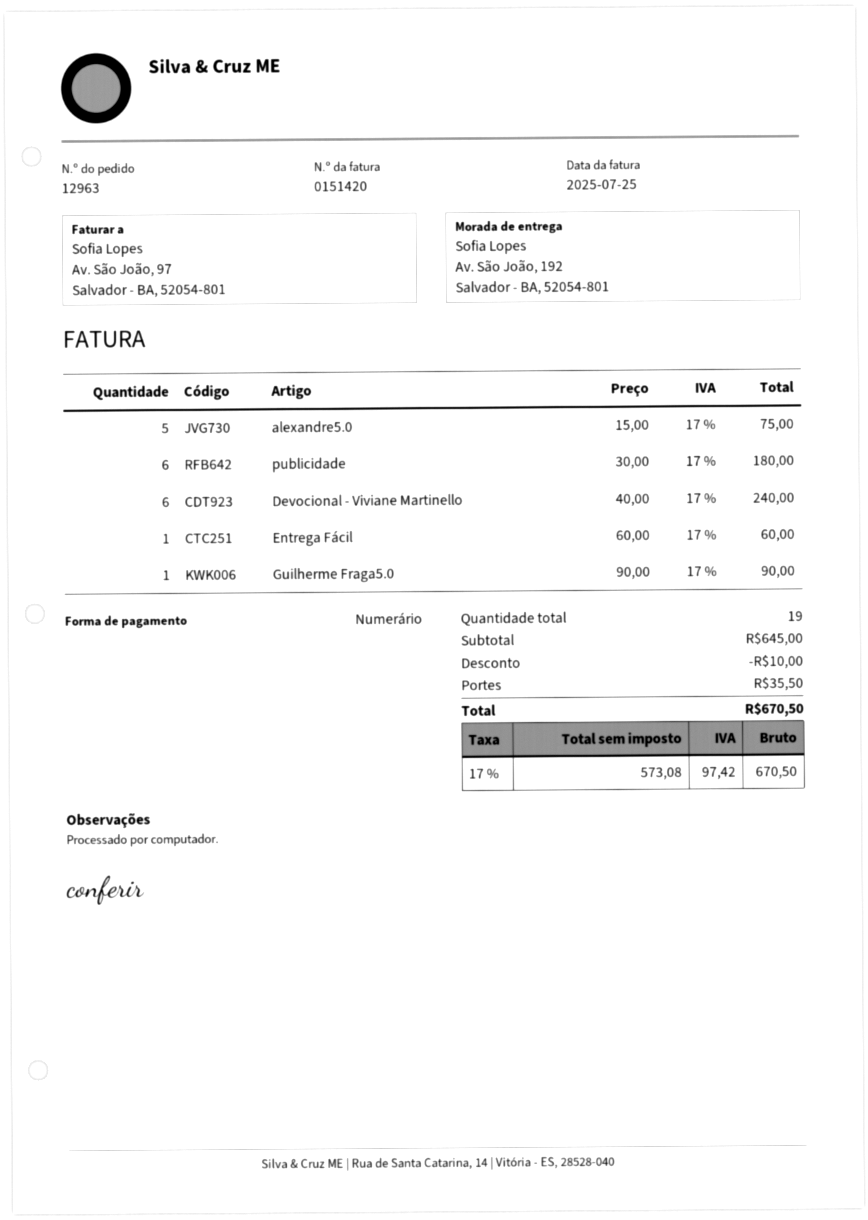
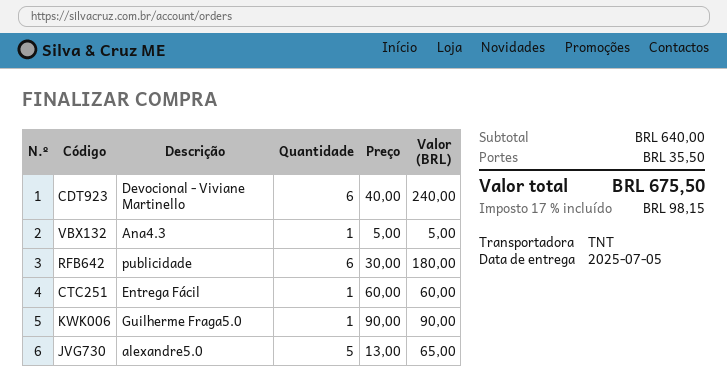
alexandre5.0: 5 x 15.00 = 75.00 -> 5 x 13.00 = 65.00
Ana4.3: none -> 1 x 5.00 = 5.00
subtotal: 645.00 -> 640.00
discount: 10.00 -> none
tax: 17% = 97.42 -> 17% = 98.15
total: 670.50 -> 675.50

